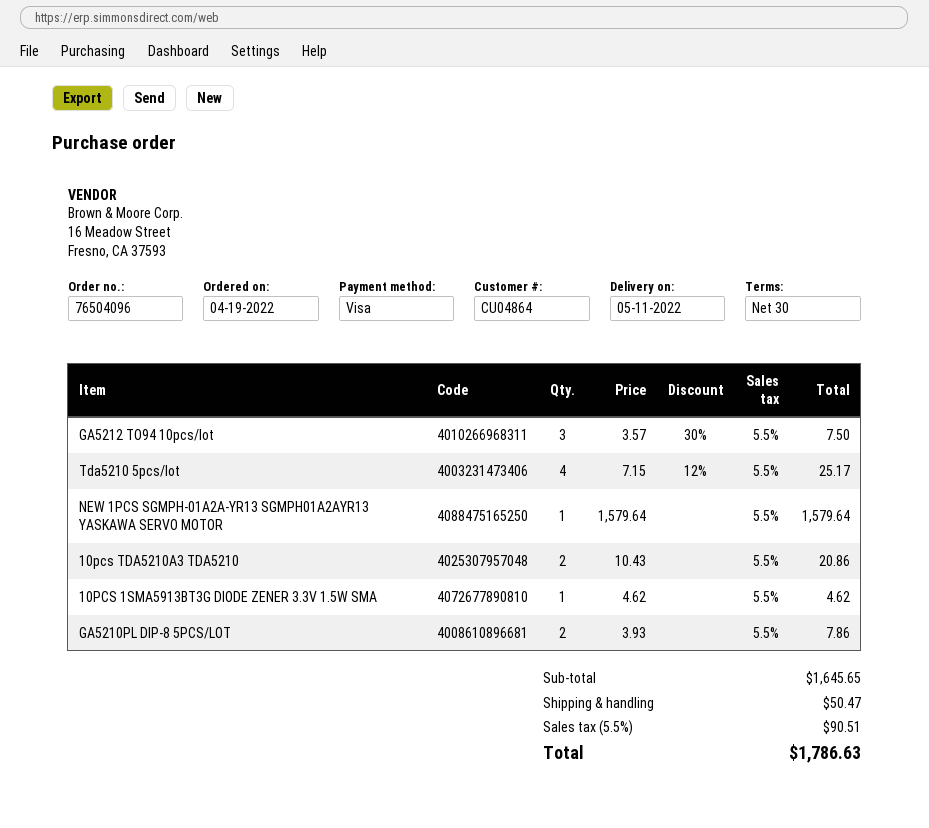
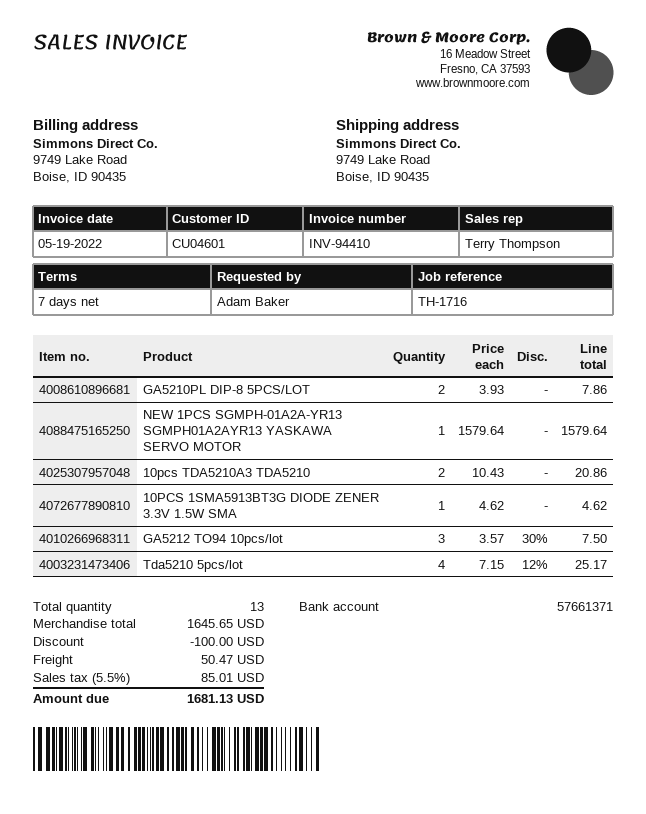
payment terms: 30 days -> 7 days
customer number: CU04864 -> CU04601
discount: none -> 100.00
tax: 5.5% = 90.51 -> 5.5% = 85.01
total: 1786.63 -> 1681.13

